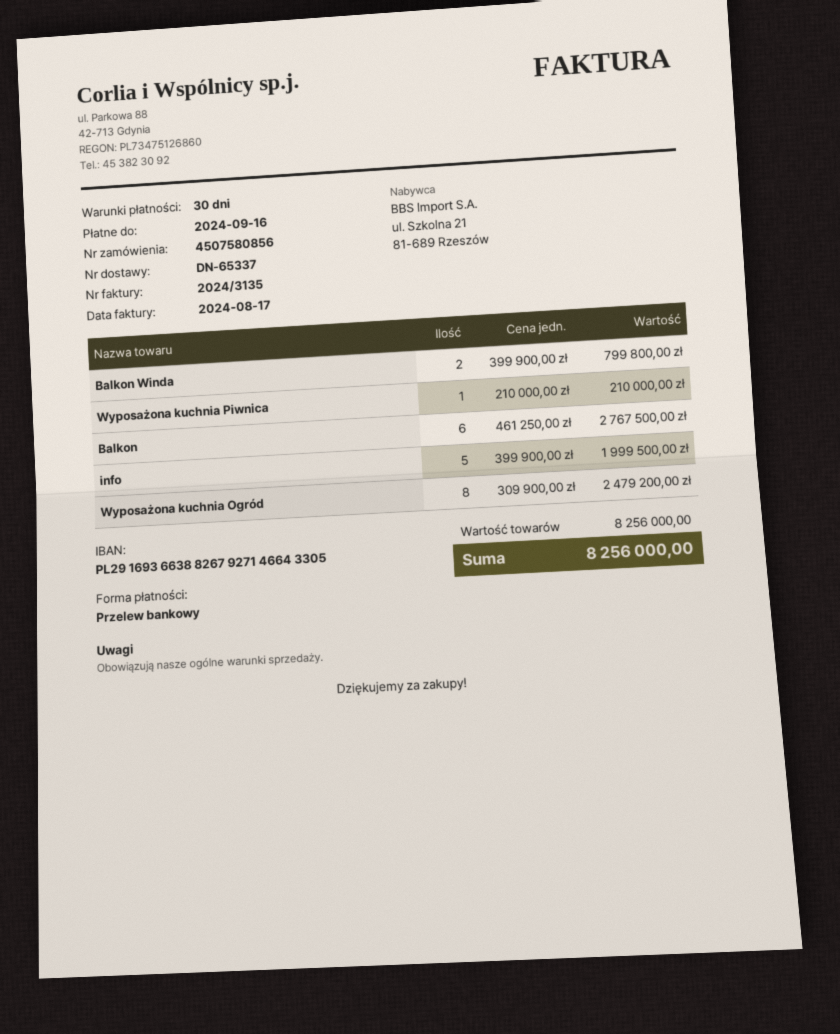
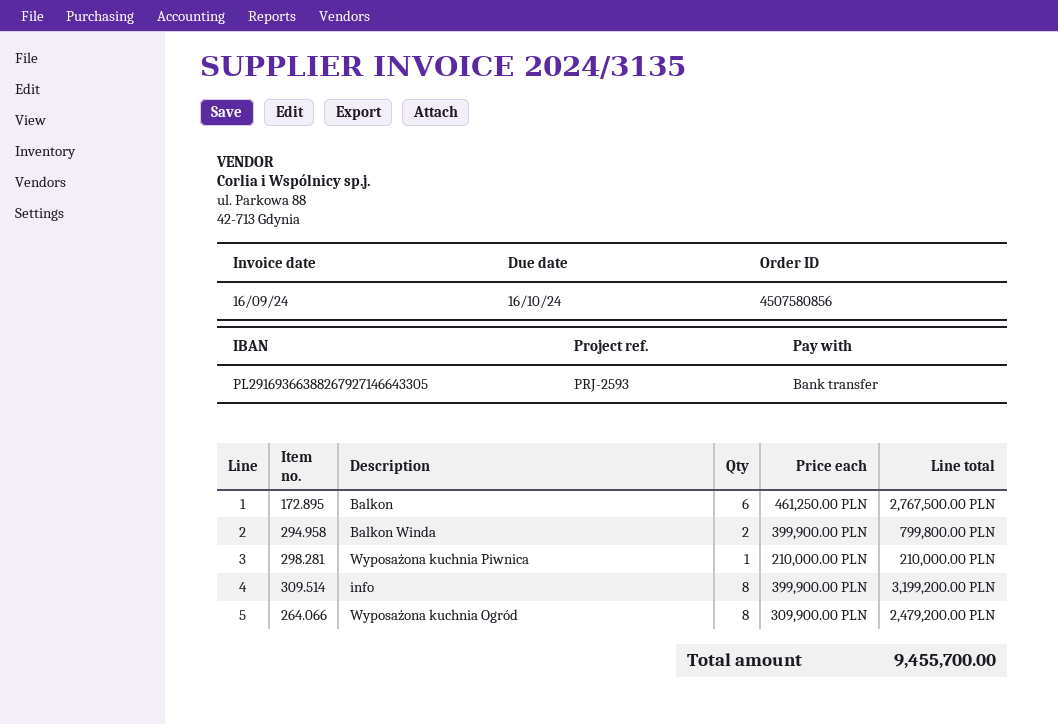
invoice date: 2024-08-17 -> 2024-09-16
due date: 2024-09-16 -> 2024-10-16
info: 5 x 399900.00 = 1999500.00 -> 8 x 399900.00 = 3199200.00
total: 8256000.00 -> 9455700.00

